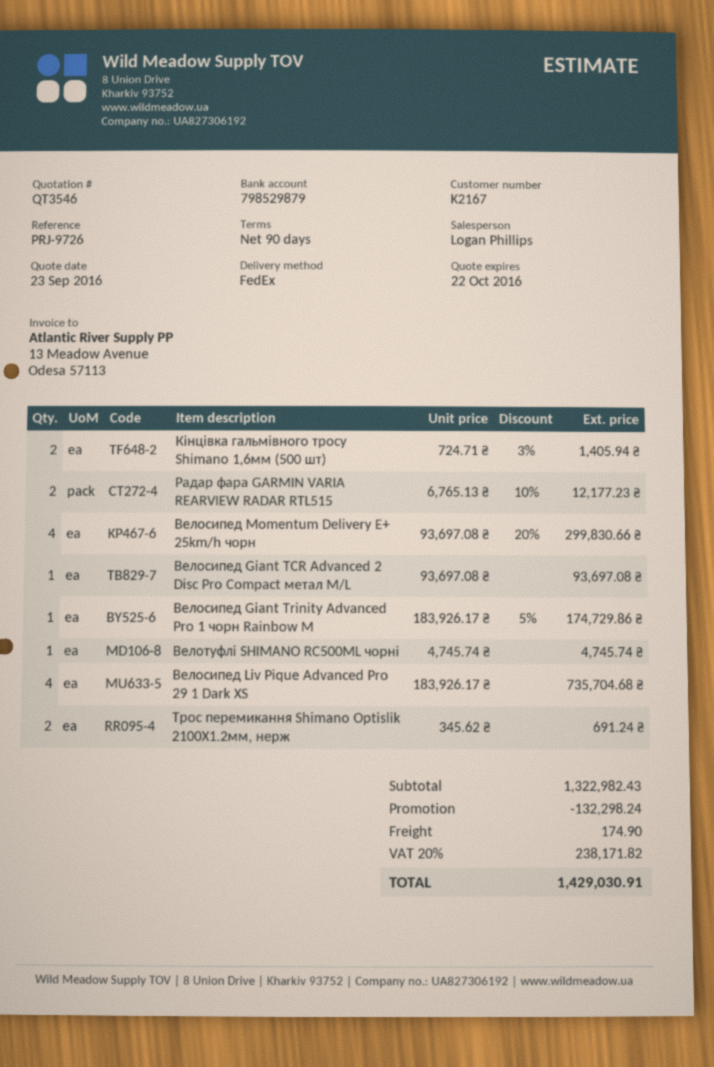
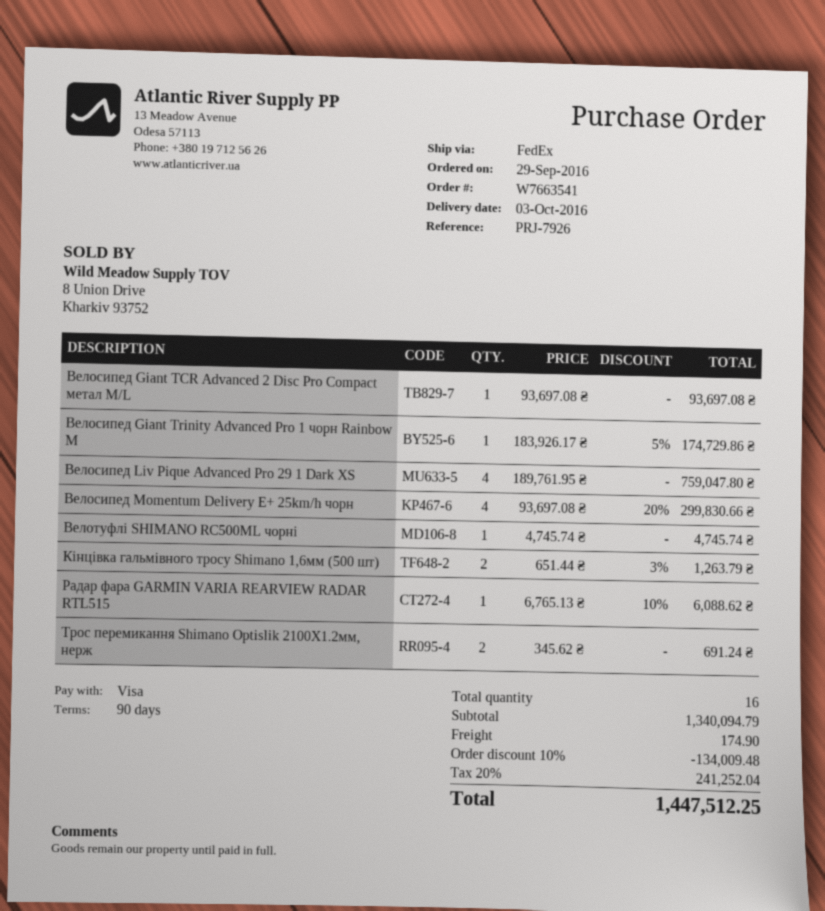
reference: PRJ-9726 -> PRJ-7926
Кінцівка гальмівного тросу Shimano 1,6мм (500 шт): 2 x 724.71 - 3% = 1405.94 -> 2 x 651.44 - 3% = 1263.79
Радар фара GARMIN VARIA REARVIEW RADAR RTL515: 2 x 6765.13 - 10% = 12177.23 -> 1 x 6765.13 - 10% = 6088.62
Велосипед Liv Pique Advanced Pro 29 1 Dark XS: 4 x 183926.17 = 735704.68 -> 4 x 189761.95 = 759047.80
subtotal: 1322982.43 -> 1340094.79
discount: 132298.24 -> 134009.48
tax: 20% = 238171.82 -> 20% = 241252.04
total: 1429030.91 -> 1447512.25

